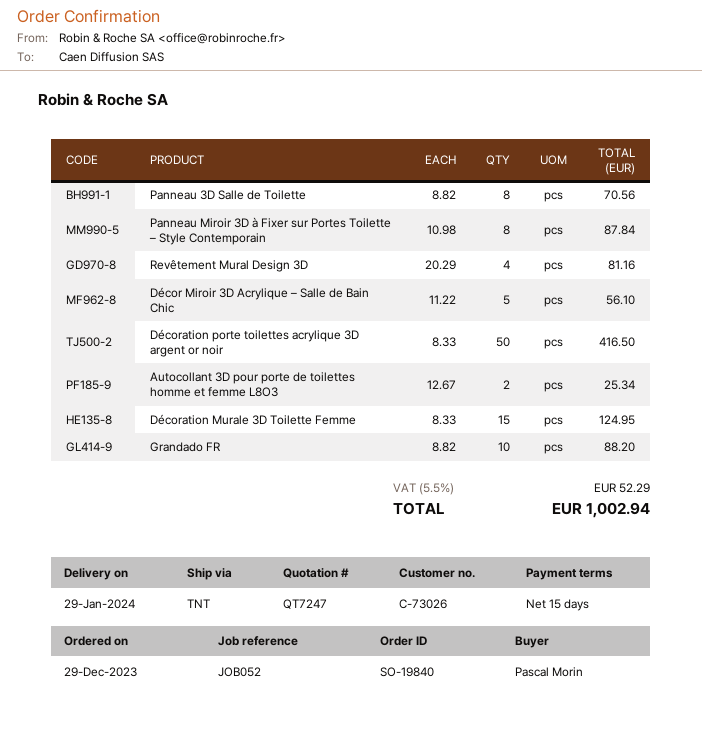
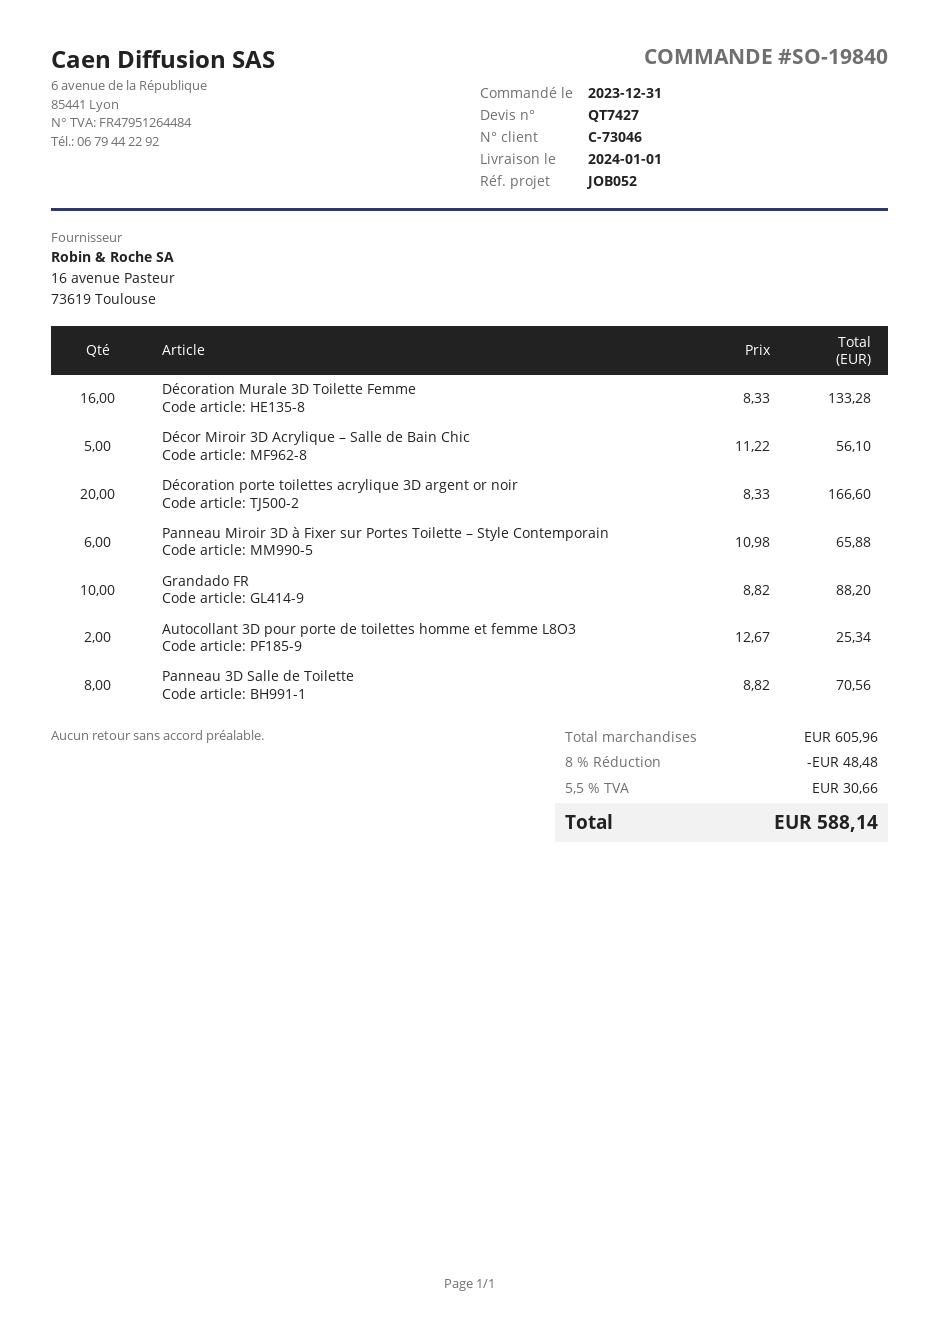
quote number: QT7247 -> QT7427
order date: 2023-12-29 -> 2023-12-31
delivery date: 2024-01-29 -> 2024-01-01
customer number: C-73026 -> C-73046
Panneau Miroir 3D à Fixer sur Portes Toilette – Style Contemporain: 8 x 10.98 = 87.84 -> 6 x 10.98 = 65.88
Revêtement Mural Design 3D: 4 x 20.29 = 81.16 -> none
Décoration porte toilettes acrylique 3D argent or noir: 50 x 8.33 = 416.50 -> 20 x 8.33 = 166.60
Décoration Murale 3D Toilette Femme: 15 x 8.33 = 124.95 -> 16 x 8.33 = 133.28
discount: none -> 8% = 48.48
tax: 5.5% = 52.29 -> 5.5% = 30.66
total: 1002.94 -> 588.14

